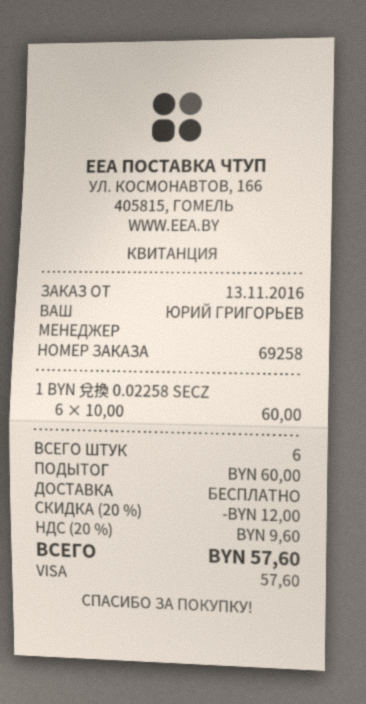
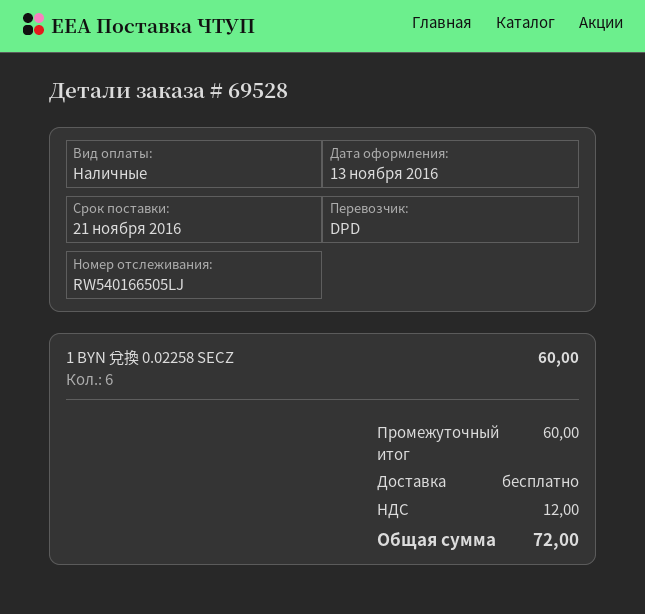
order number: 69258 -> 69528
payment method: Visa -> cash
discount: 20% = 12.00 -> none
tax: 9.60 -> 12.00
total: 57.60 -> 72.00

